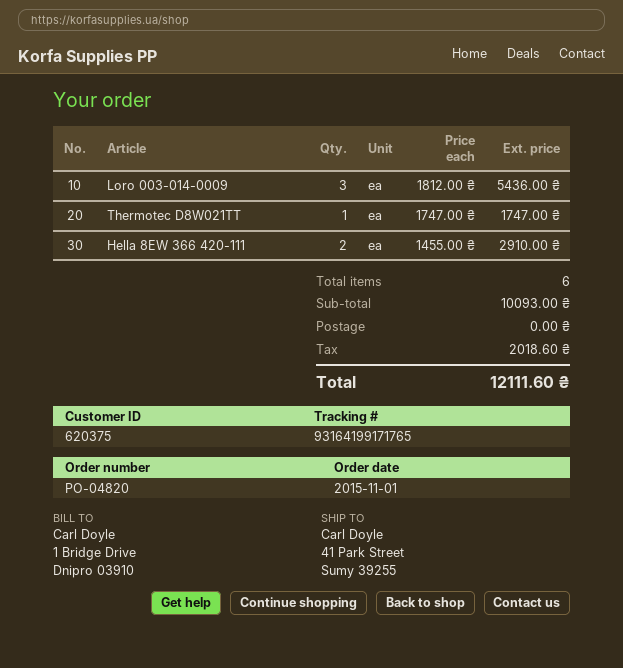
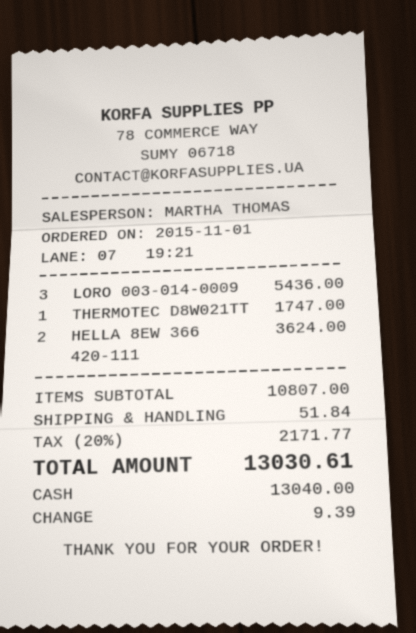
Hella 8EW 366 420-111: 2 for 2910.00 -> 2 for 3624.00
subtotal: 10093.00 -> 10807.00
shipping: 0.00 -> 51.84
tax: 2018.60 -> 2171.77
total: 12111.60 -> 13030.61

